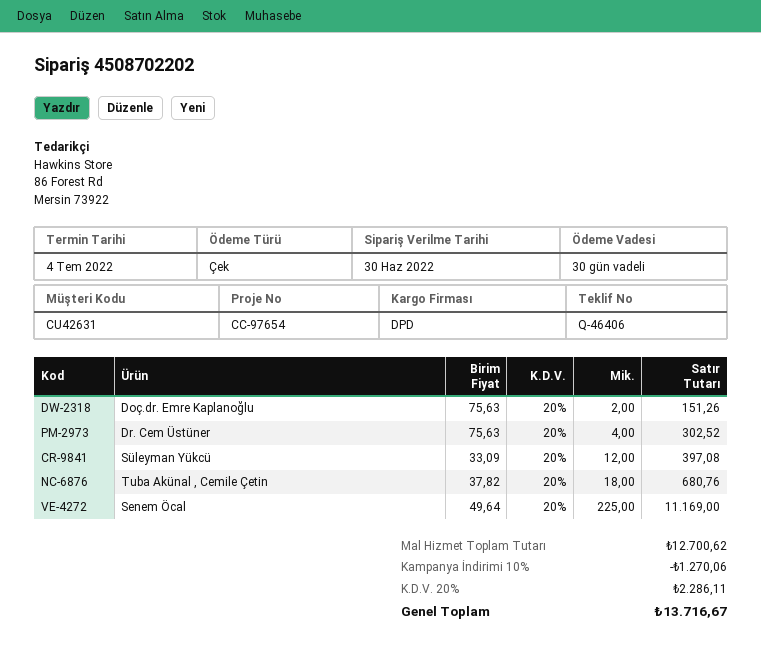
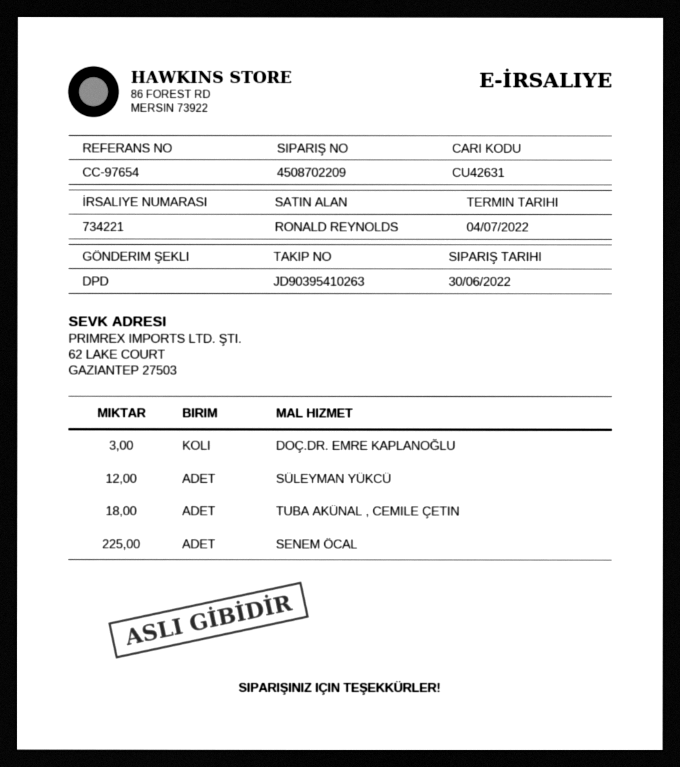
order number: 4508702202 -> 4508702209
Doç.dr. Emre Kaplanoğlu: 2 -> 3
Dr. Cem Üstüner: 4 -> none

